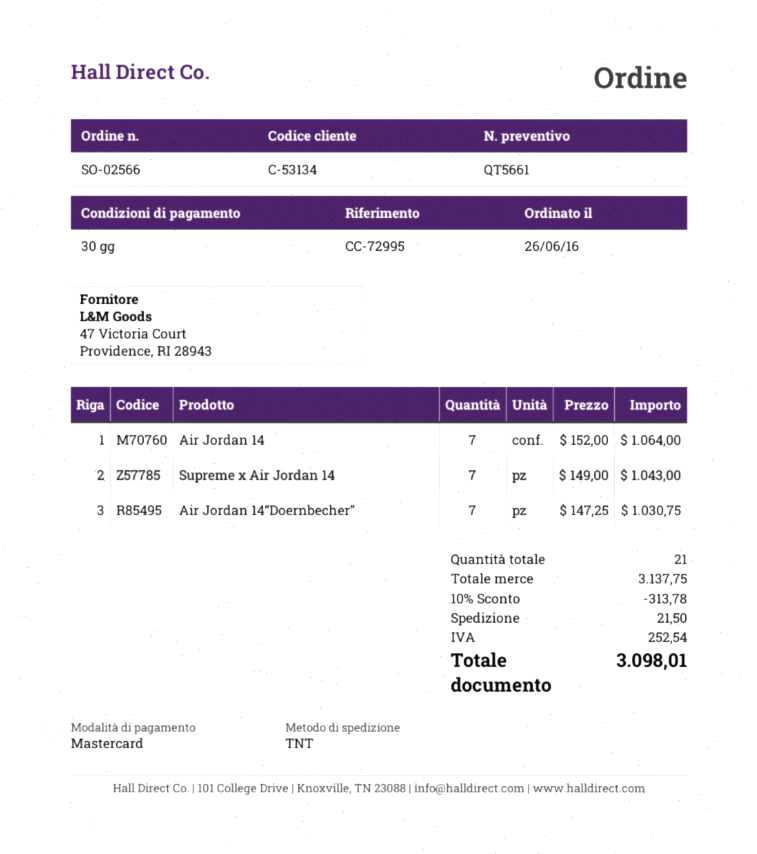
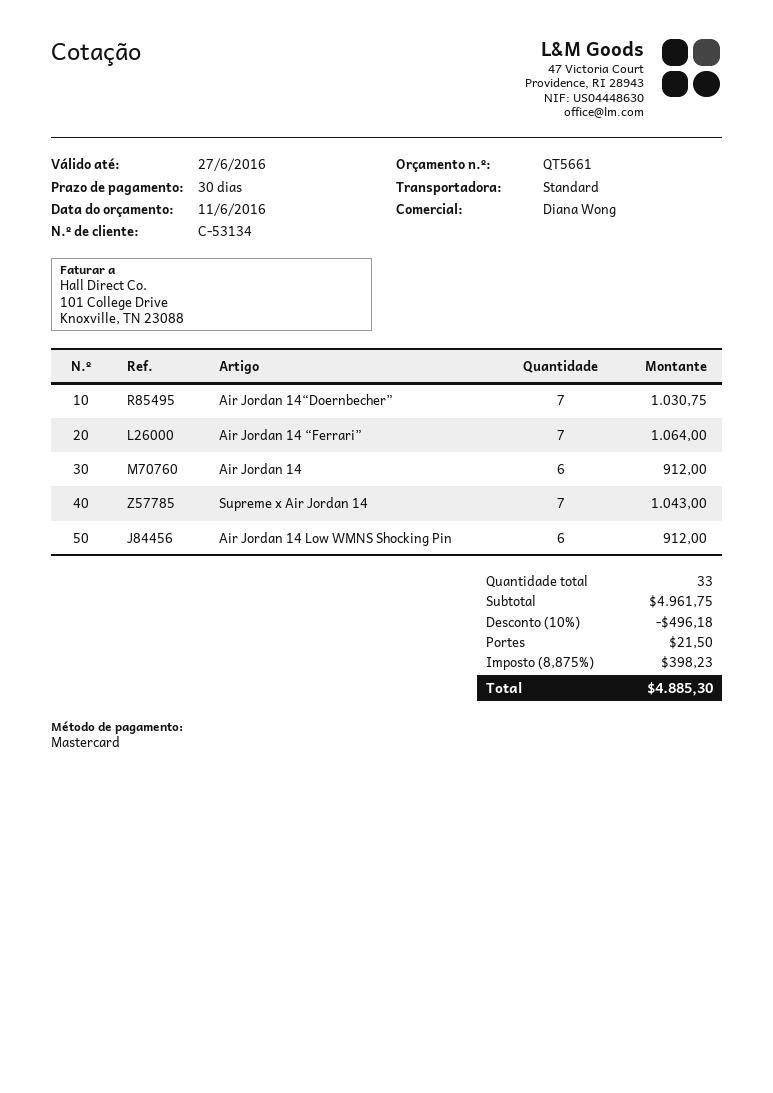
shipping method: TNT -> standard
Air Jordan 14: 7 for 1064.00 -> 6 for 912.00
Air Jordan 14 “Ferrari”: none -> 7 for 1064.00
Air Jordan 14 Low WMNS Shocking Pin: none -> 6 for 912.00
total quantity: 21 -> 33
subtotal: 3137.75 -> 4961.75
discount: 10% = 313.78 -> 10% = 496.18
tax: 252.54 -> 398.23
total: 3098.01 -> 4885.30

